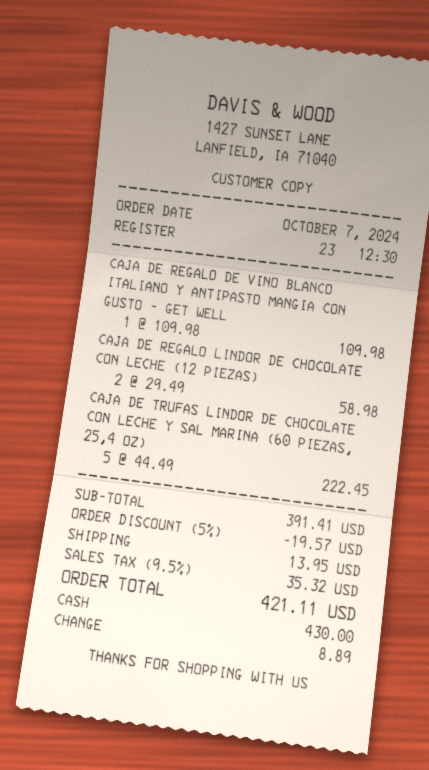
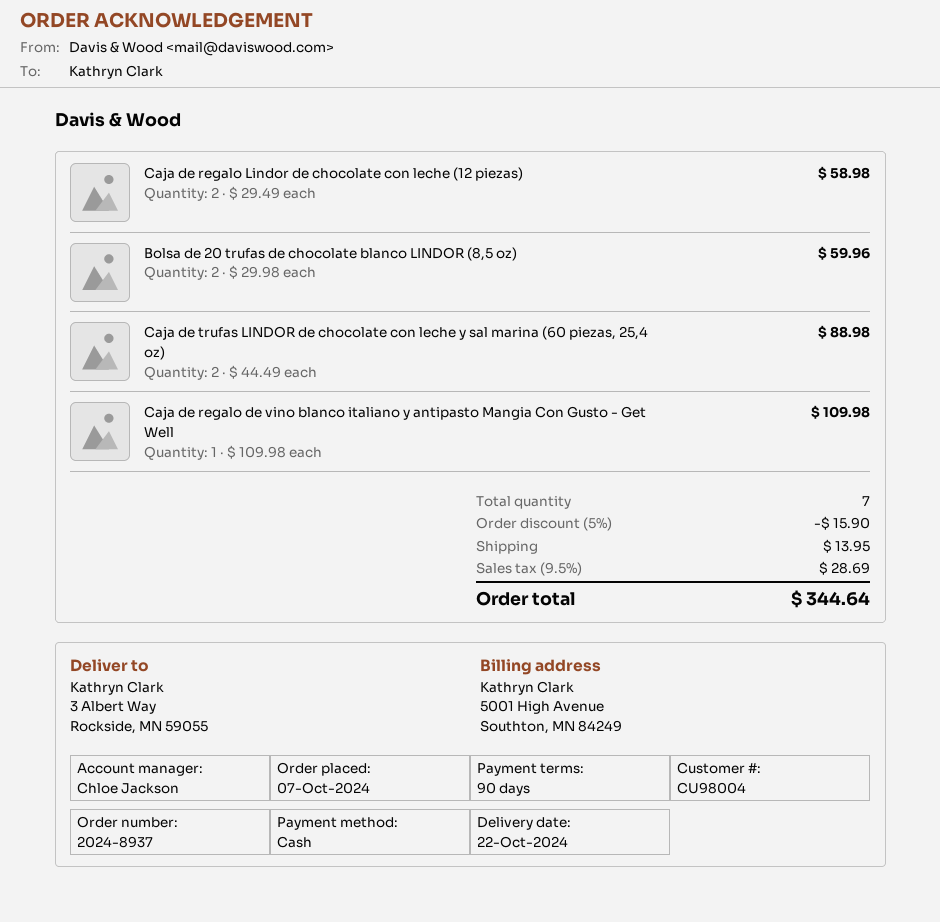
CAJA DE TRUFAS LINDOR DE CHOCOLATE CON LECHE Y SAL MARINA (60 PIEZAS, 25,4 OZ): 5 x 44.49 = 222.45 -> 2 x 44.49 = 88.98
Bolsa de 20 trufas de chocolate blanco LINDOR (8,5 oz): none -> 2 x 29.98 = 59.96
discount: 5% = 19.57 -> 5% = 15.90
tax: 9.5% = 35.32 -> 9.5% = 28.69
total: 421.11 -> 344.64

